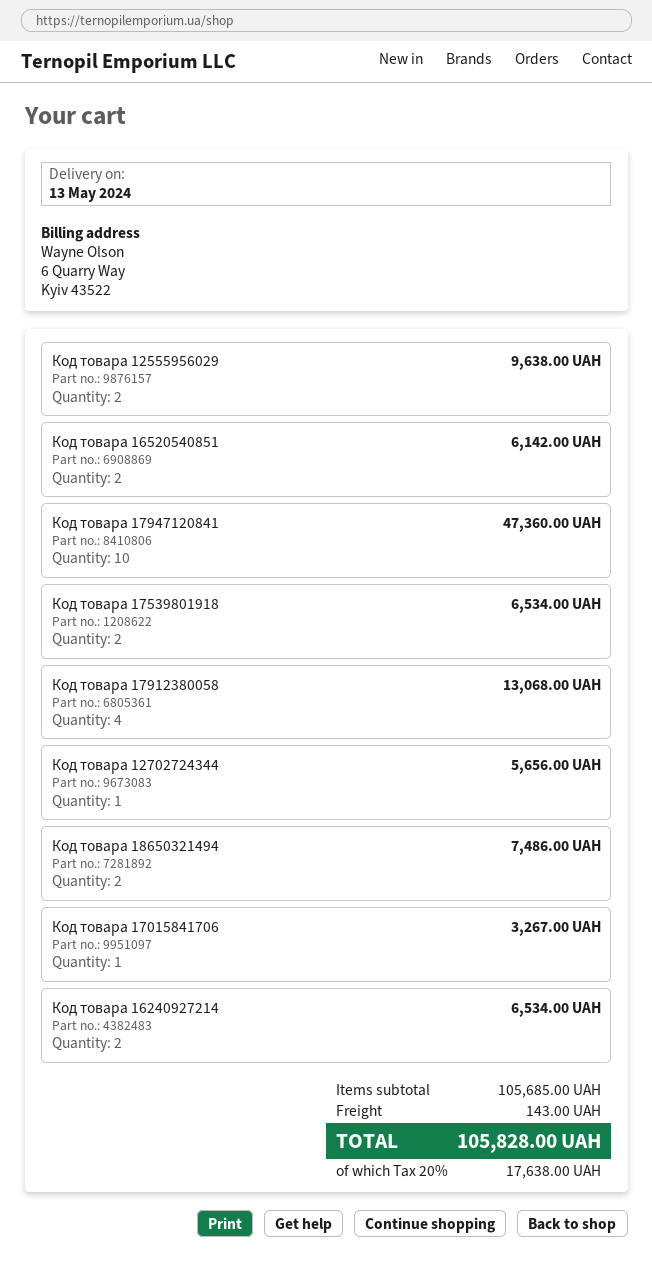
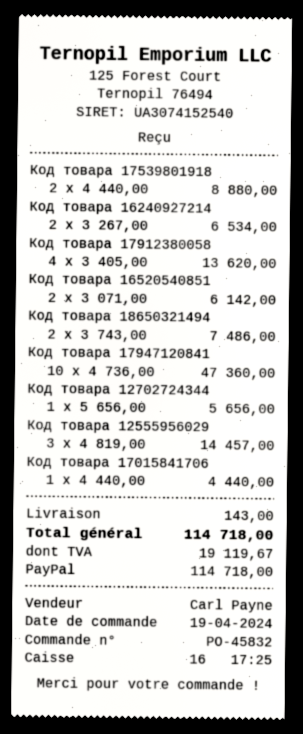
Код товара 12555956029: 2 for 9638.00 -> 3 for 14457.00
Код товара 17539801918: 2 for 6534.00 -> 2 for 8880.00
Код товара 17912380058: 4 for 13068.00 -> 4 for 13620.00
Код товара 17015841706: 1 for 3267.00 -> 1 for 4440.00
tax: 17638.00 -> 19119.67
total: 105828.00 -> 114718.00

